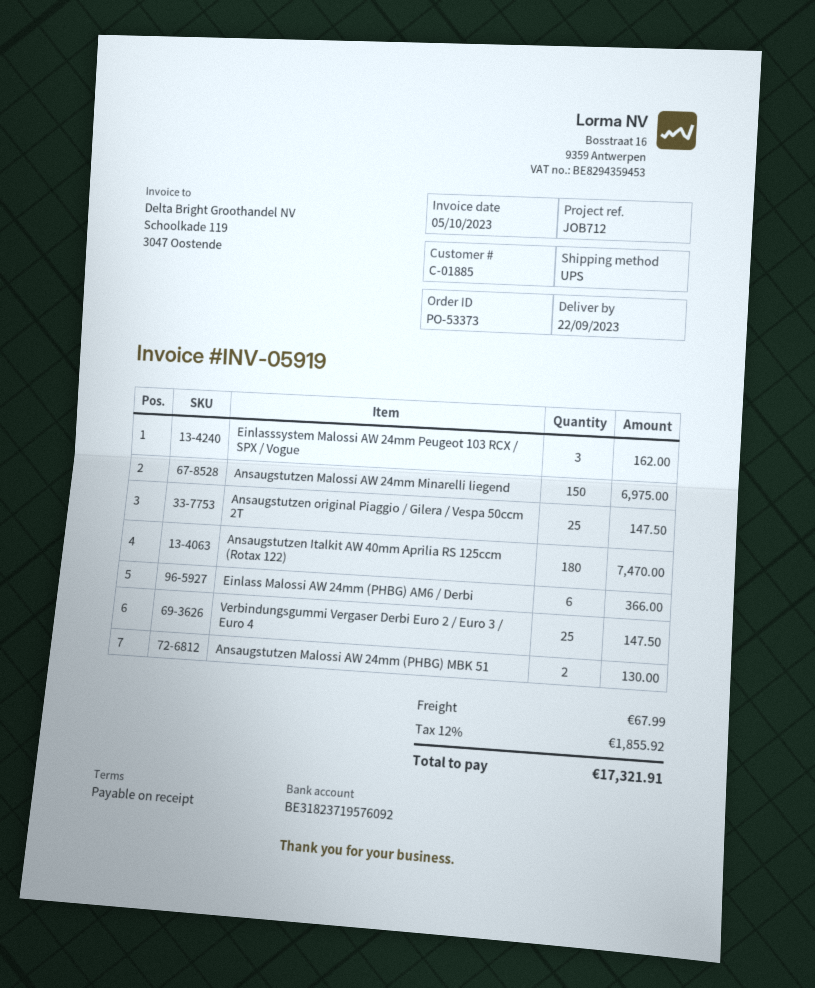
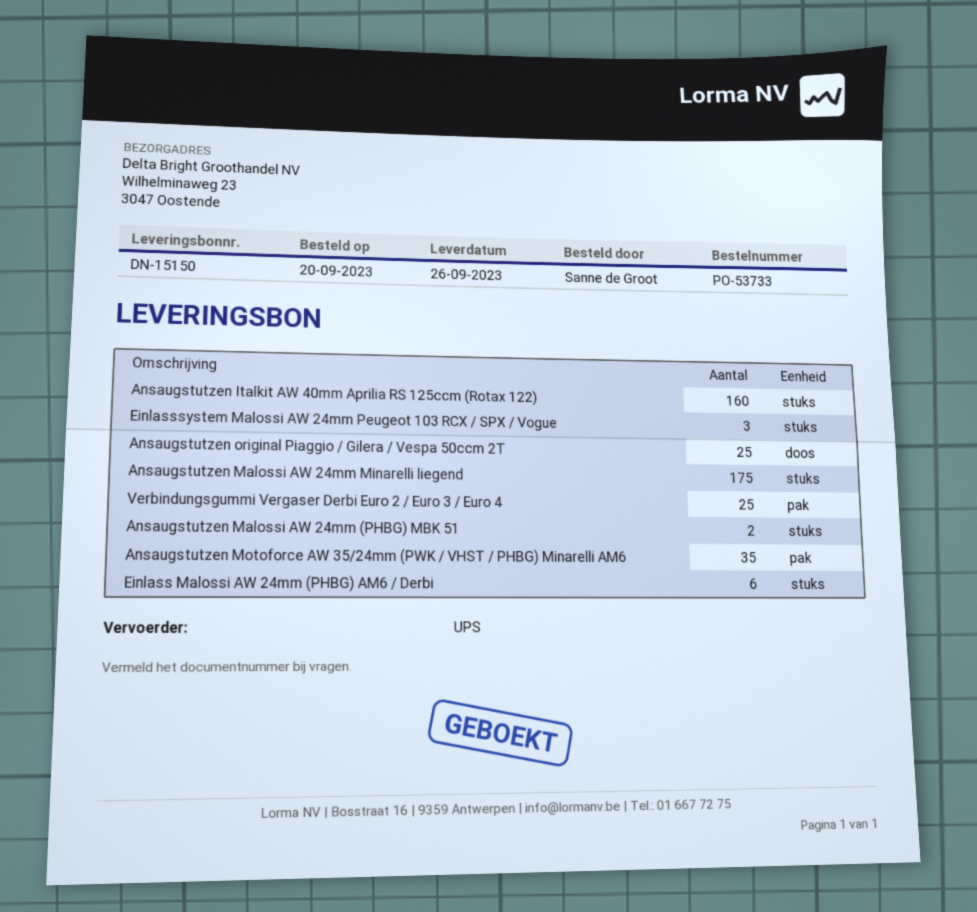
order number: PO-53373 -> PO-53733
delivery date: 2023-09-22 -> 2023-09-26
Ansaugstutzen Malossi AW 24mm Minarelli liegend: 150 -> 175
Ansaugstutzen Italkit AW 40mm Aprilia RS 125ccm (Rotax 122): 180 -> 160
Ansaugstutzen Motoforce AW 35/24mm (PWK / VHST / PHBG) Minarelli AM6: none -> 35

